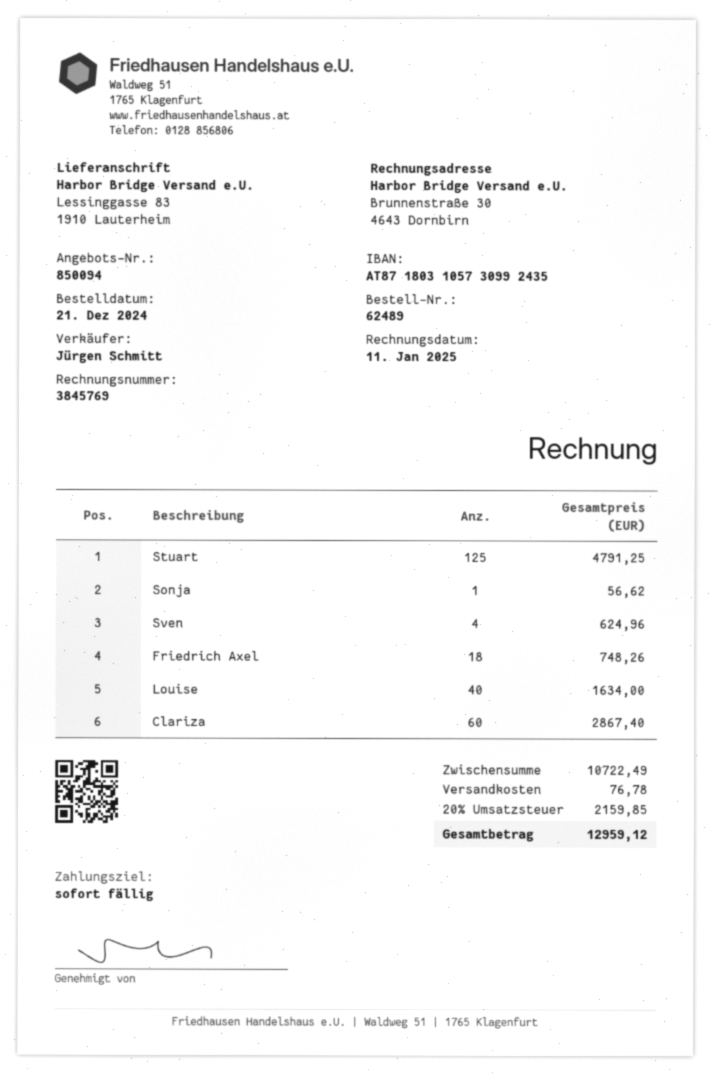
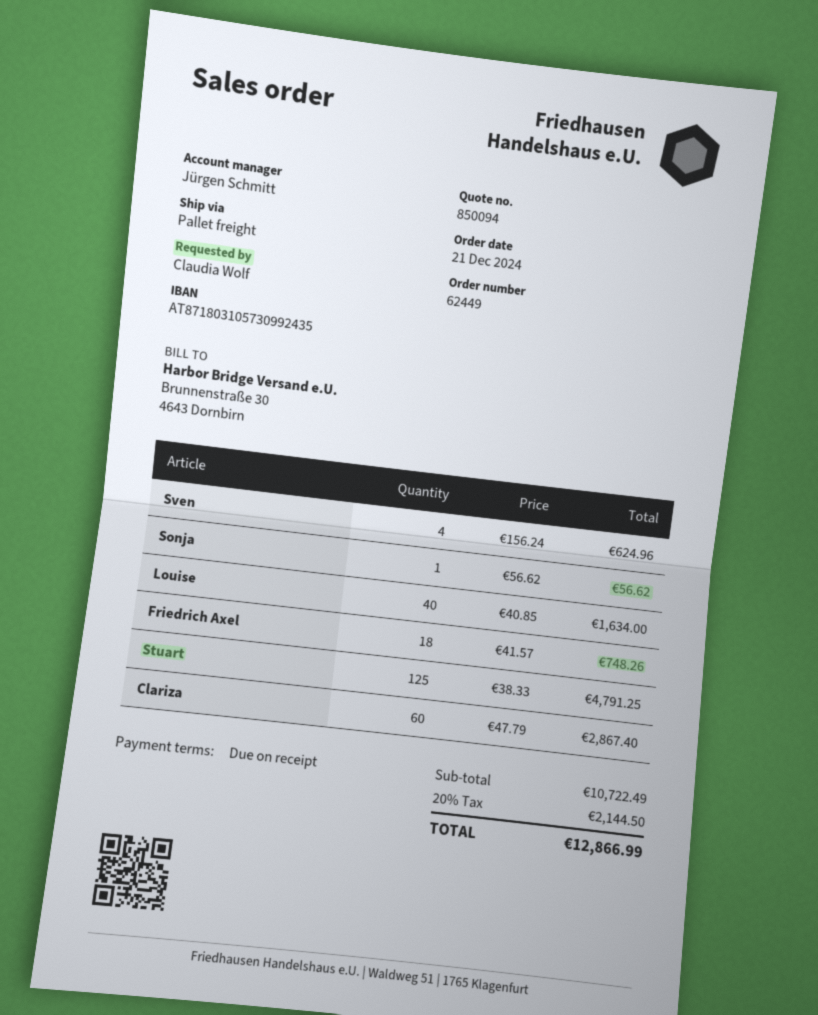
order number: 62489 -> 62449
shipping: 76.78 -> none
tax: 20% = 2159.85 -> 20% = 2144.50
total: 12959.12 -> 12866.99

